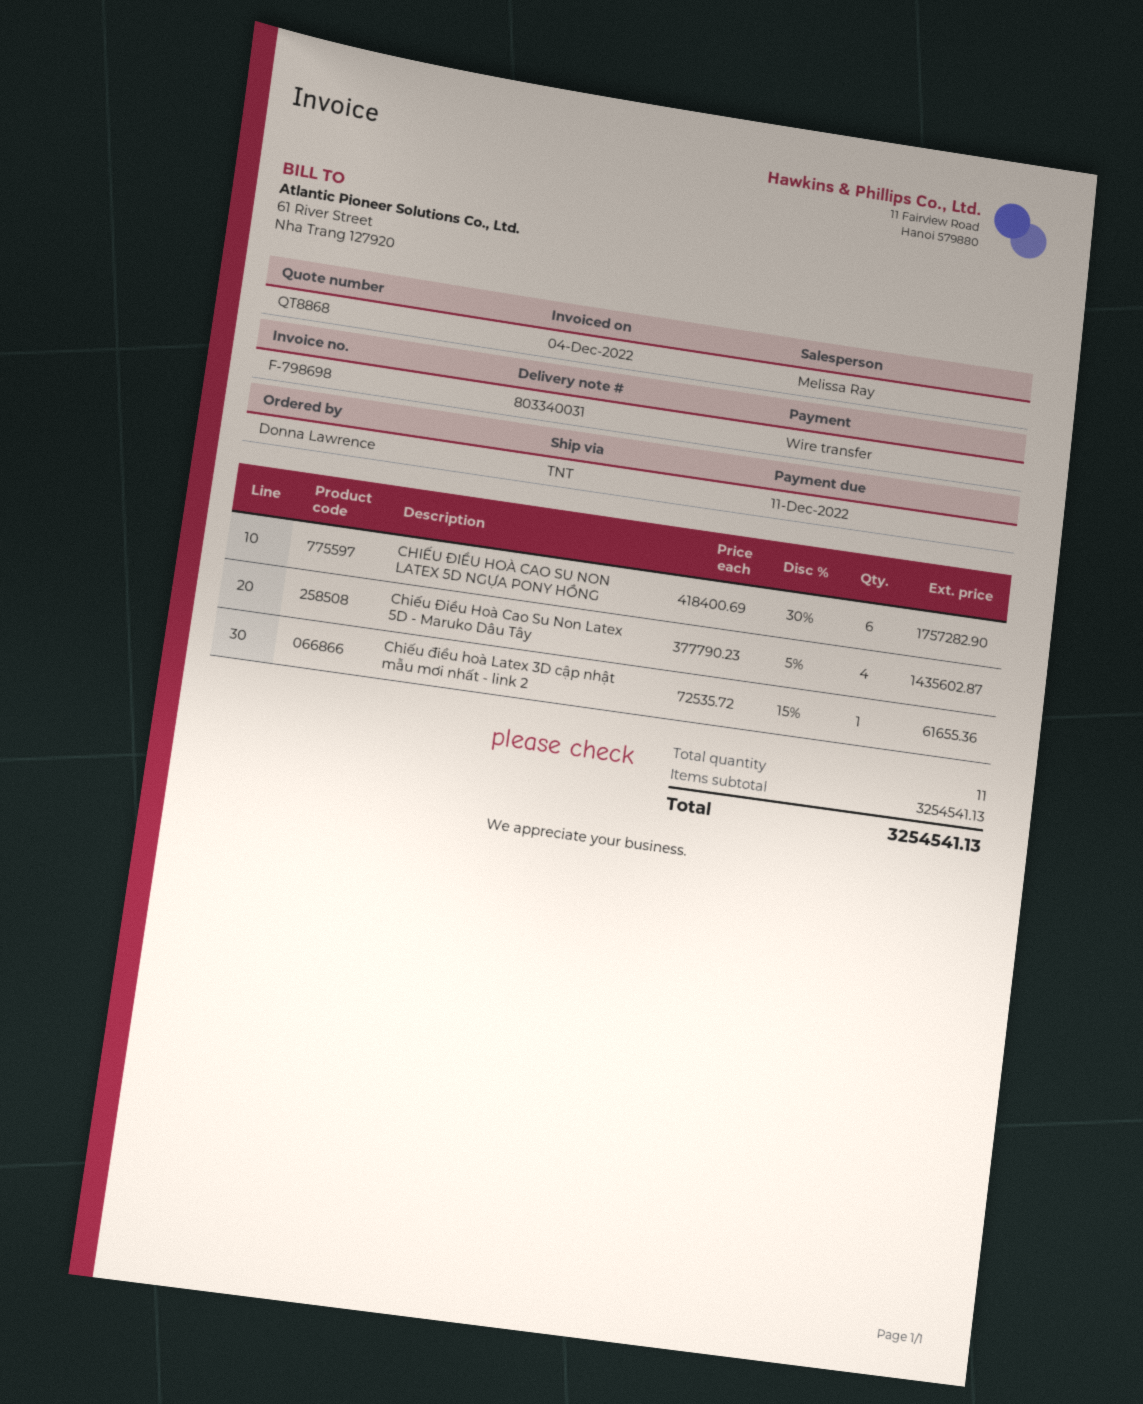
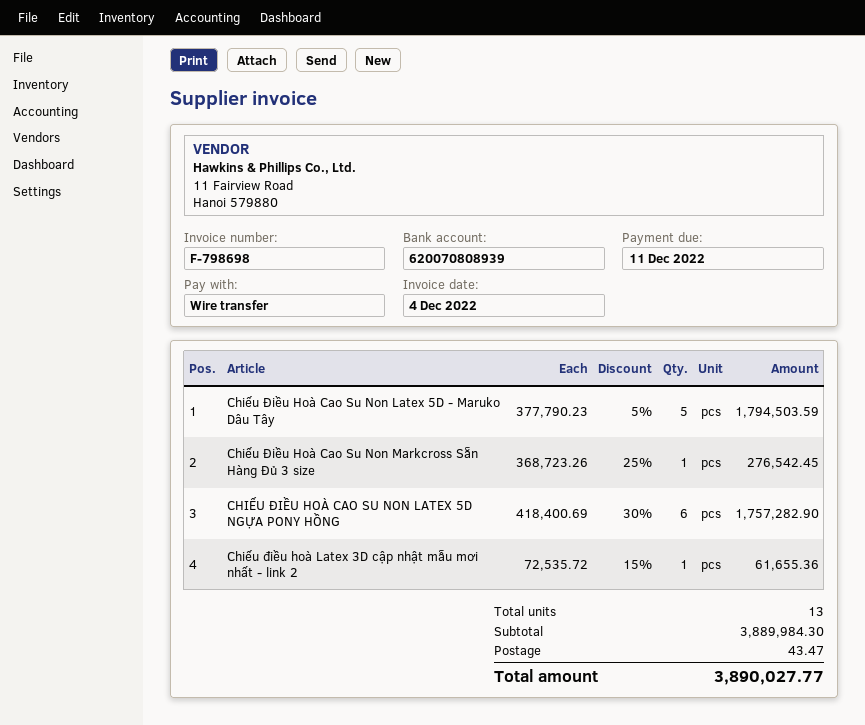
Chiếu Điều Hoà Cao Su Non Latex 5D - Maruko Dâu Tây: 4 x 377790.23 - 5% = 1435602.87 -> 5 x 377790.23 - 5% = 1794503.59
Chiếu Điều Hoà Cao Su Non Markcross Sẵn Hàng Đủ 3 size: none -> 1 x 368723.26 - 25% = 276542.45
total quantity: 11 -> 13
subtotal: 3254541.13 -> 3889984.30
shipping: none -> 43.47
total: 3254541.13 -> 3890027.77

